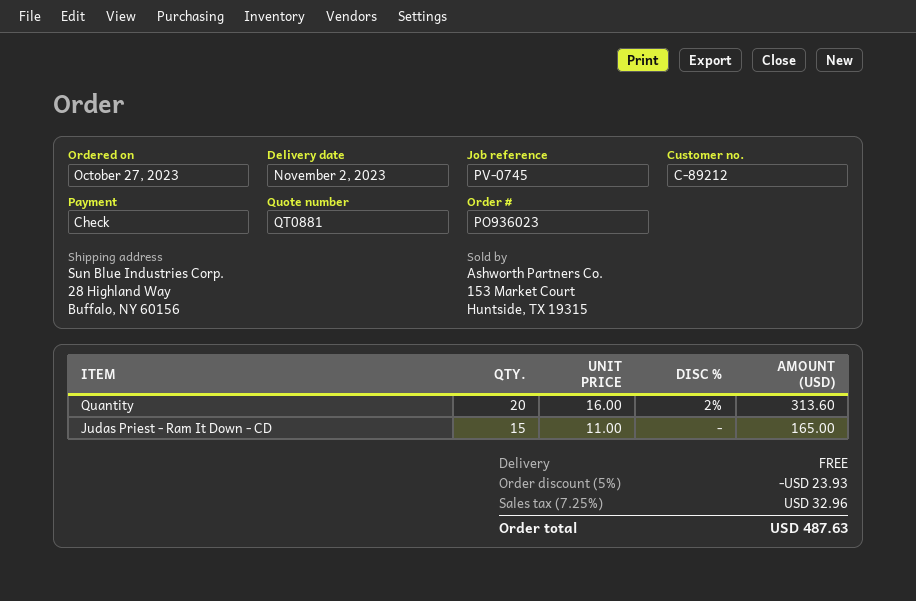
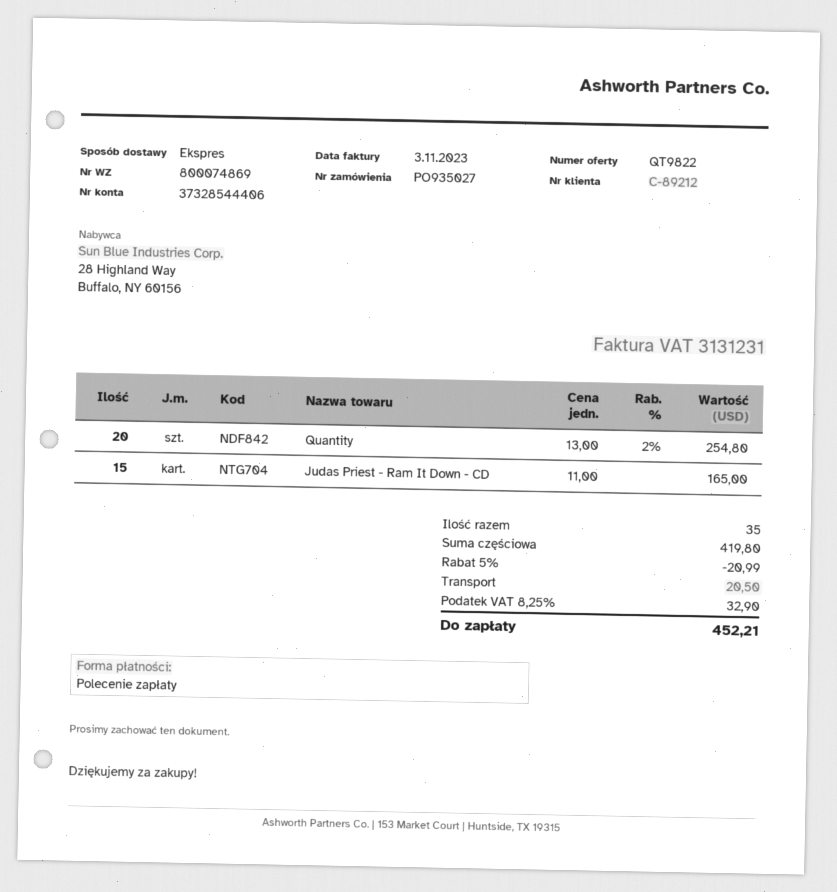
quote number: QT0881 -> QT9822
order number: PO936023 -> PO935027
payment method: cheque -> direct debit
Quantity: 20 x 16.00 - 2% = 313.60 -> 20 x 13.00 - 2% = 254.80
discount: 5% = 23.93 -> 5% = 20.99
shipping: 0.00 -> 20.50
tax: 7.25% = 32.96 -> 8.25% = 32.90
total: 487.63 -> 452.21

